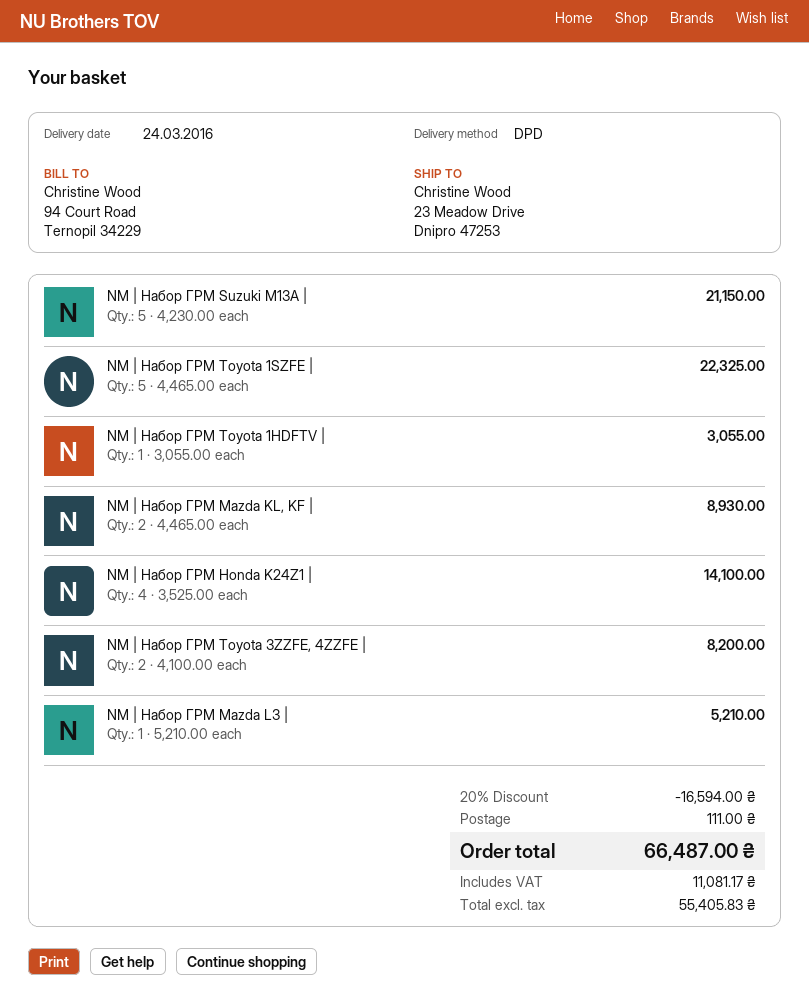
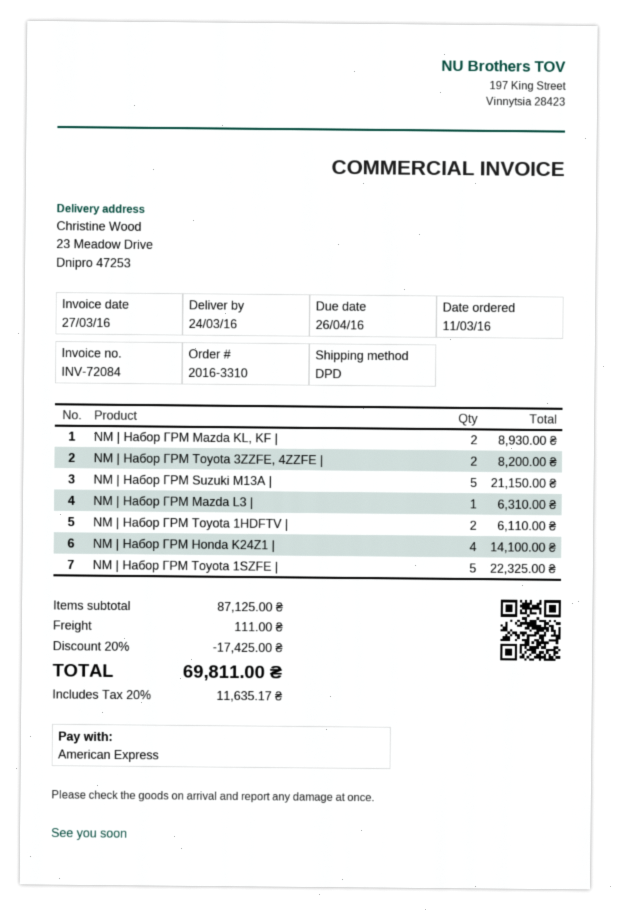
NM | Набор ГРМ Toyota 1HDFTV |: 1 for 3055.00 -> 2 for 6110.00
NM | Набор ГРМ Mazda L3 |: 1 for 5210.00 -> 1 for 6310.00
discount: 20% = 16594.00 -> 20% = 17425.00
tax: 11081.17 -> 11635.17
total: 66487.00 -> 69811.00

